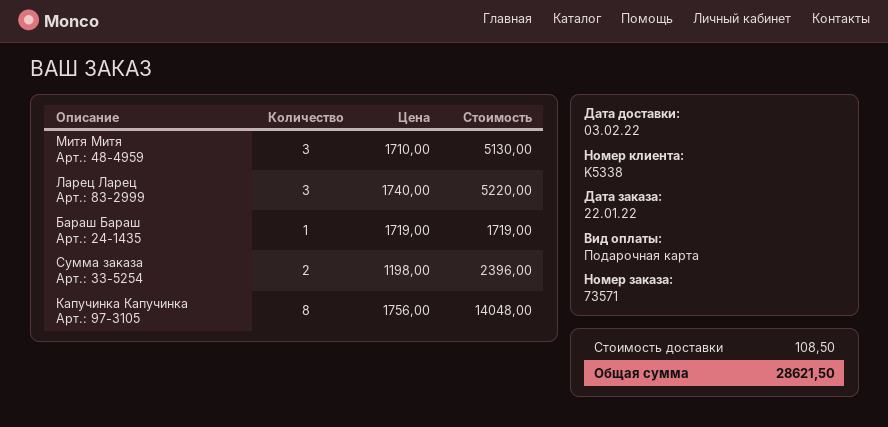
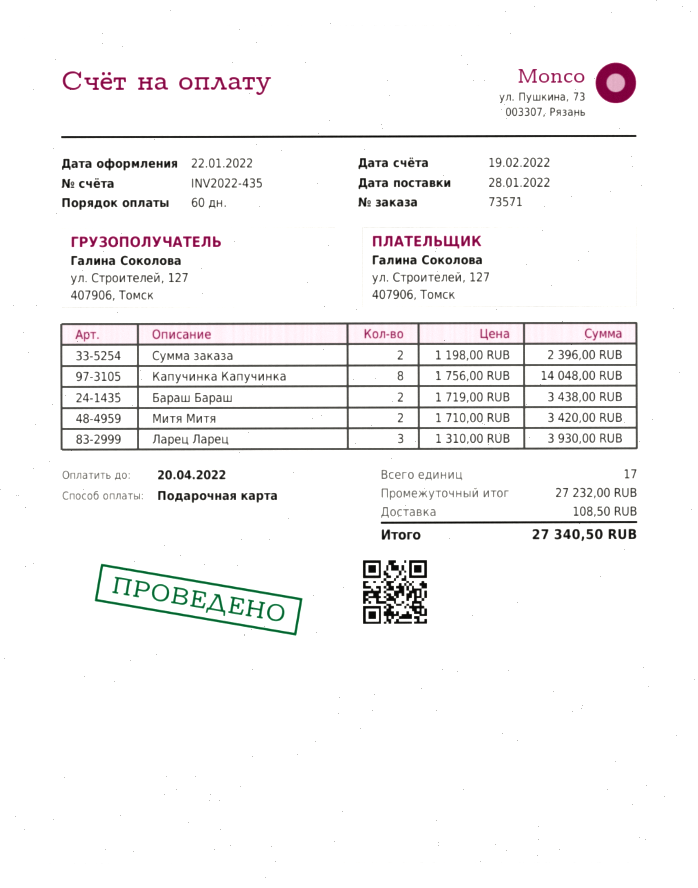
delivery date: 2022-02-03 -> 2022-01-28
Митя Митя: 3 x 1710.00 = 5130.00 -> 2 x 1710.00 = 3420.00
Ларец Ларец: 3 x 1740.00 = 5220.00 -> 3 x 1310.00 = 3930.00
Бараш Бараш: 1 x 1719.00 = 1719.00 -> 2 x 1719.00 = 3438.00
total: 28621.50 -> 27340.50

